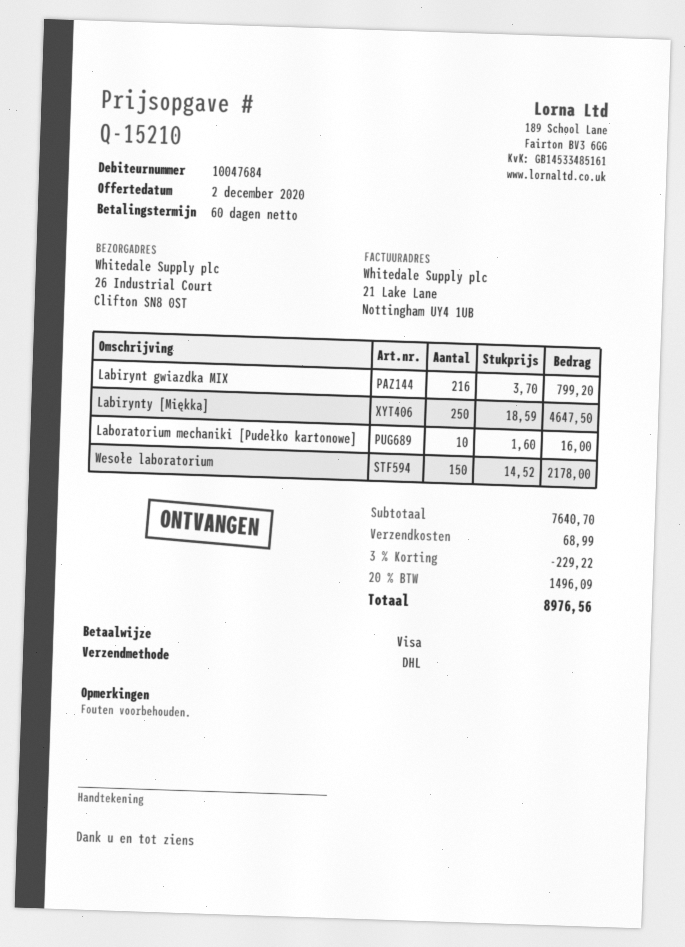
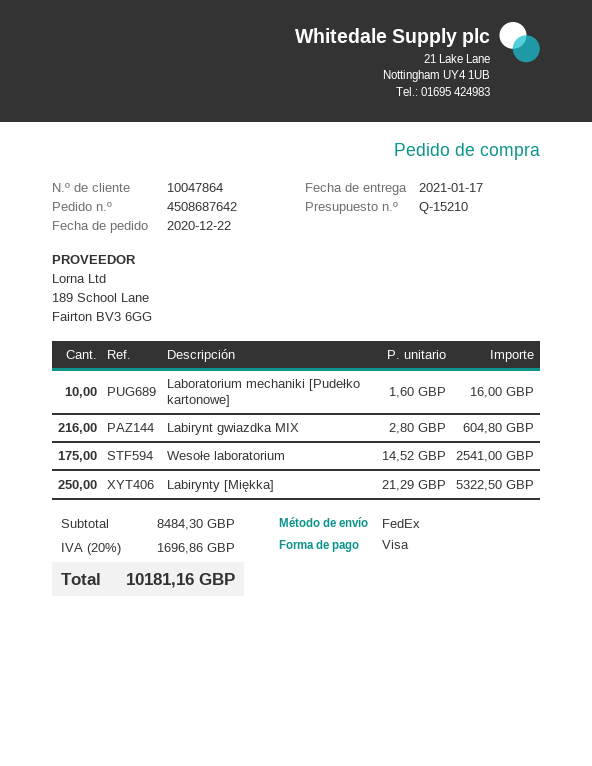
customer number: 10047684 -> 10047864
shipping method: DHL -> FedEx
Labirynt gwiazdka MIX: 216 x 3.70 = 799.20 -> 216 x 2.80 = 604.80
Labirynty [Miękka]: 250 x 18.59 = 4647.50 -> 250 x 21.29 = 5322.50
Wesołe laboratorium: 150 x 14.52 = 2178.00 -> 175 x 14.52 = 2541.00
subtotal: 7640.70 -> 8484.30
discount: 3% = 229.22 -> none
shipping: 68.99 -> none
tax: 20% = 1496.09 -> 20% = 1696.86
total: 8976.56 -> 10181.16

